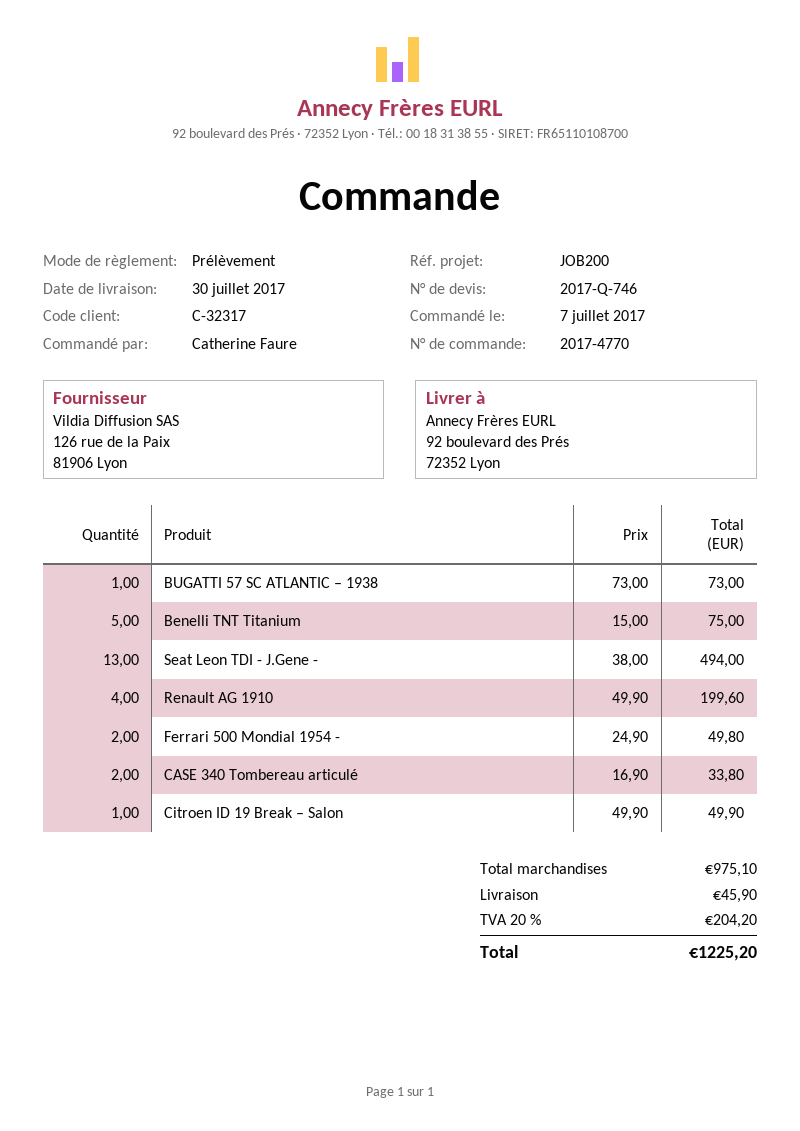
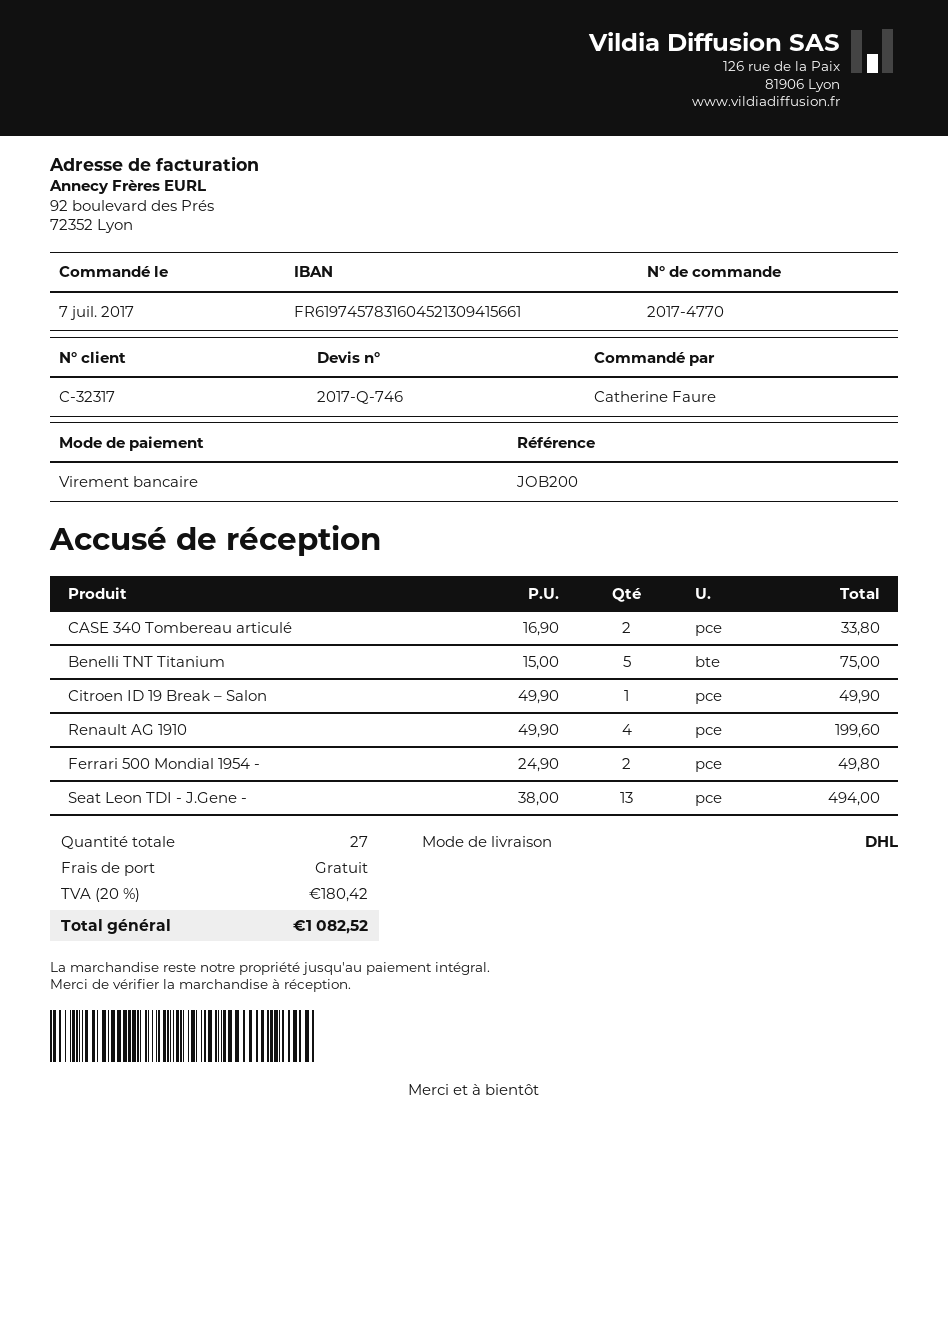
payment method: direct debit -> bank transfer
BUGATTI 57 SC ATLANTIC – 1938: 1 x 73.00 = 73.00 -> none
shipping: 45.90 -> 0.00
tax: 20% = 204.20 -> 20% = 180.42
total: 1225.20 -> 1082.52

